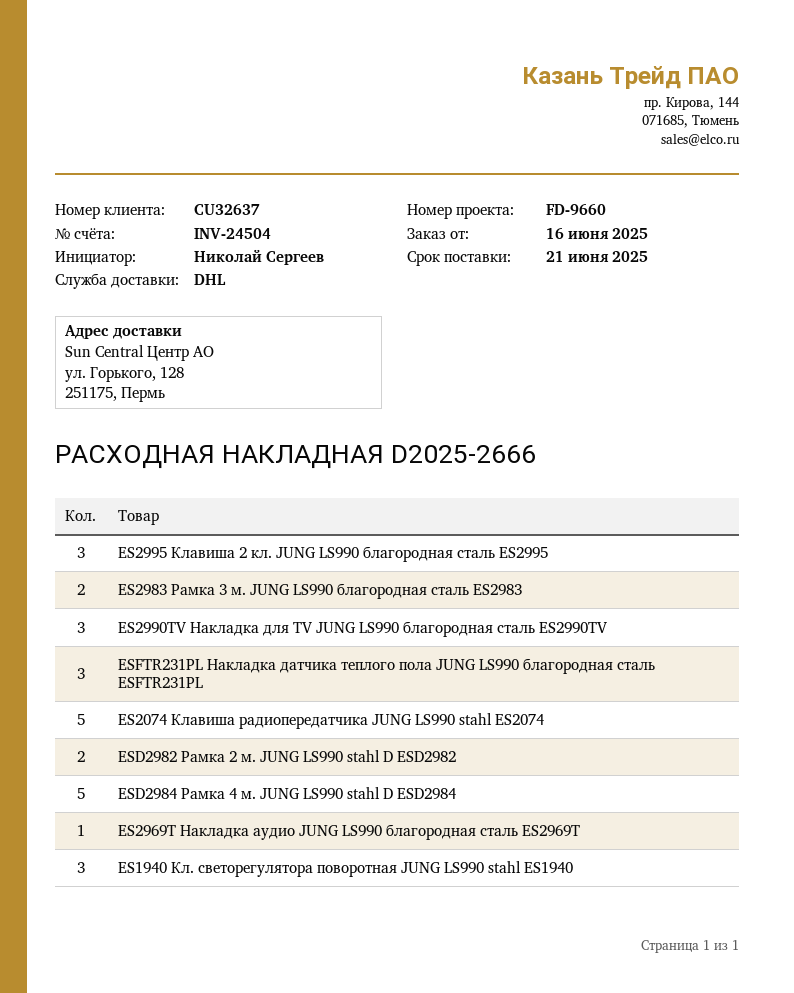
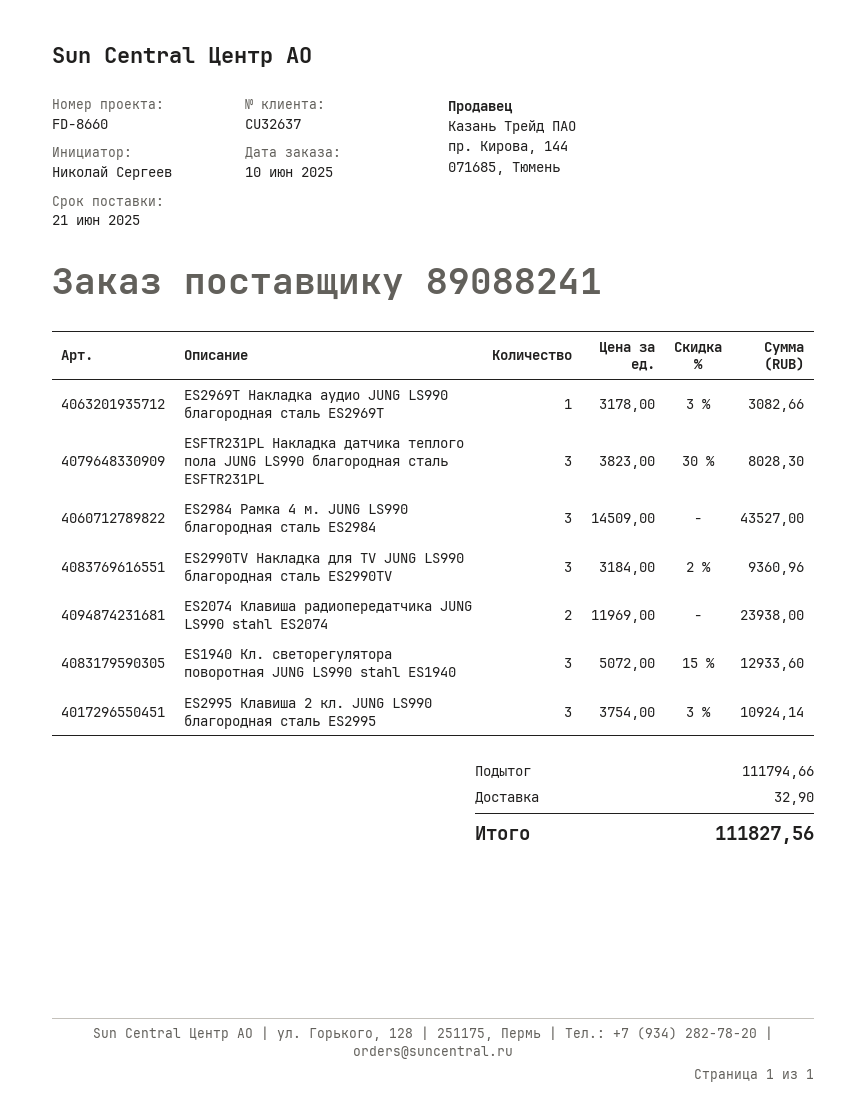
order date: 2025-06-16 -> 2025-06-10
reference: FD-9660 -> FD-8660
ES2983 Рамка 3 м. JUNG LS990 благородная сталь ES2983: 2 -> none
ES2074 Клавиша радиопередатчика JUNG LS990 stahl ES2074: 5 -> 2
ESD2982 Рамка 2 м. JUNG LS990 stahl D ESD2982: 2 -> none
ESD2984 Рамка 4 м. JUNG LS990 stahl D ESD2984: 5 -> none
ES2984 Рамка 4 м. JUNG LS990 благородная сталь ES2984: none -> 3

